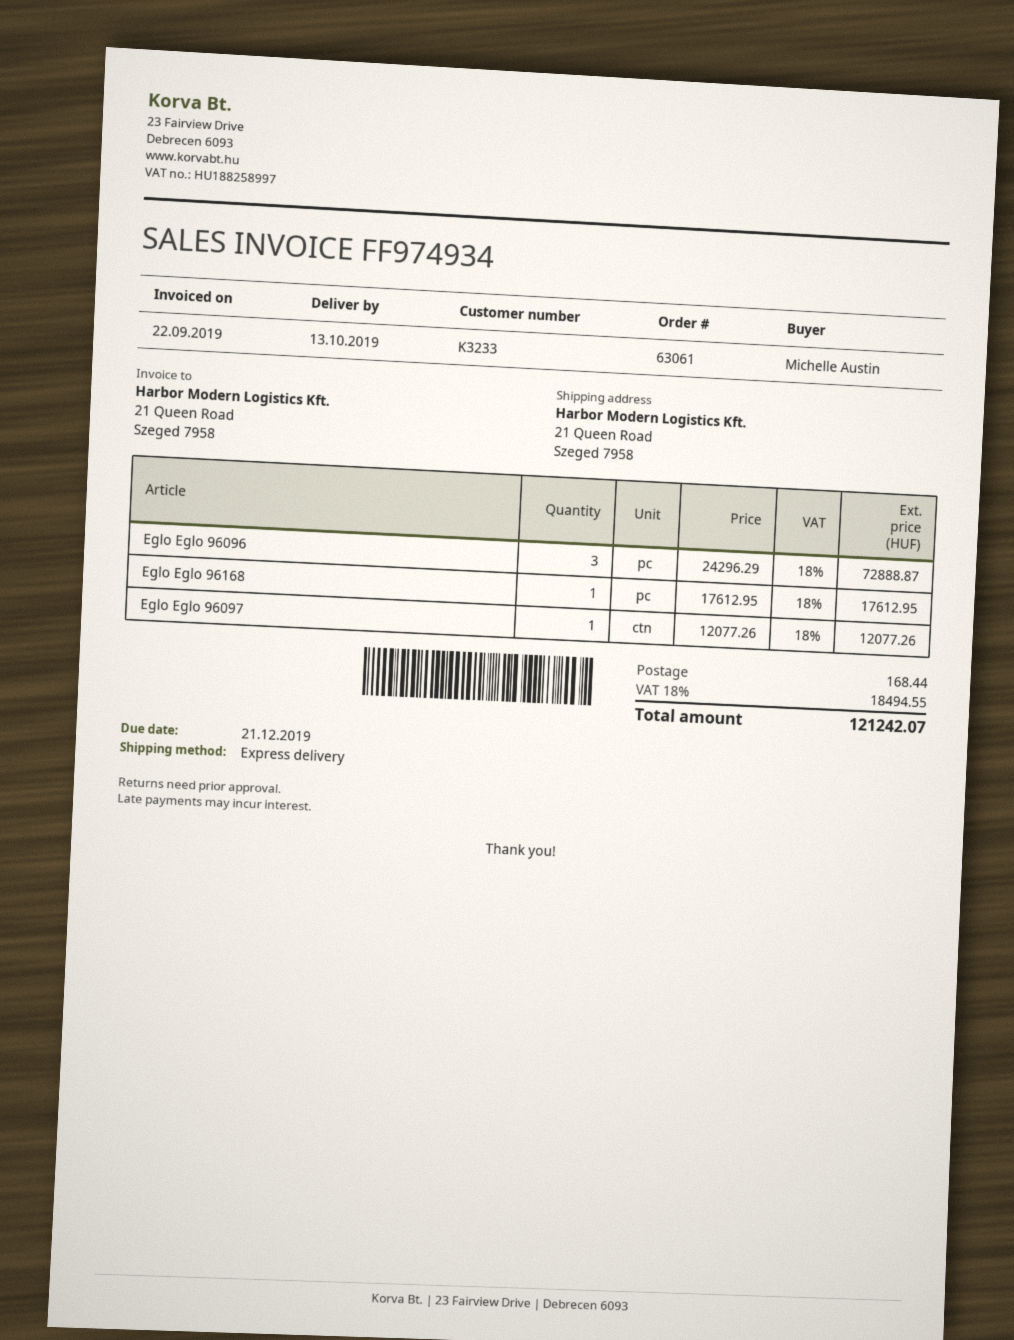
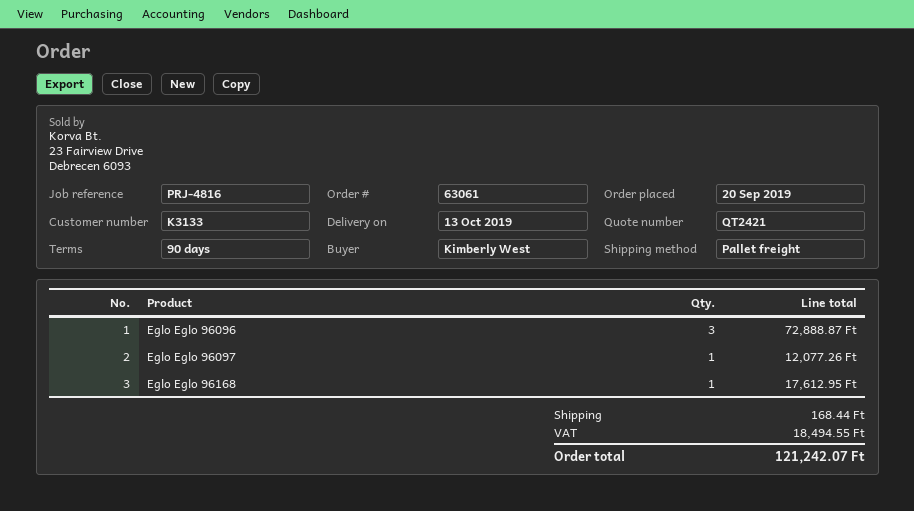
customer number: K3233 -> K3133
ordered by: Michelle Austin -> Kimberly West
shipping method: express -> pallet freight

